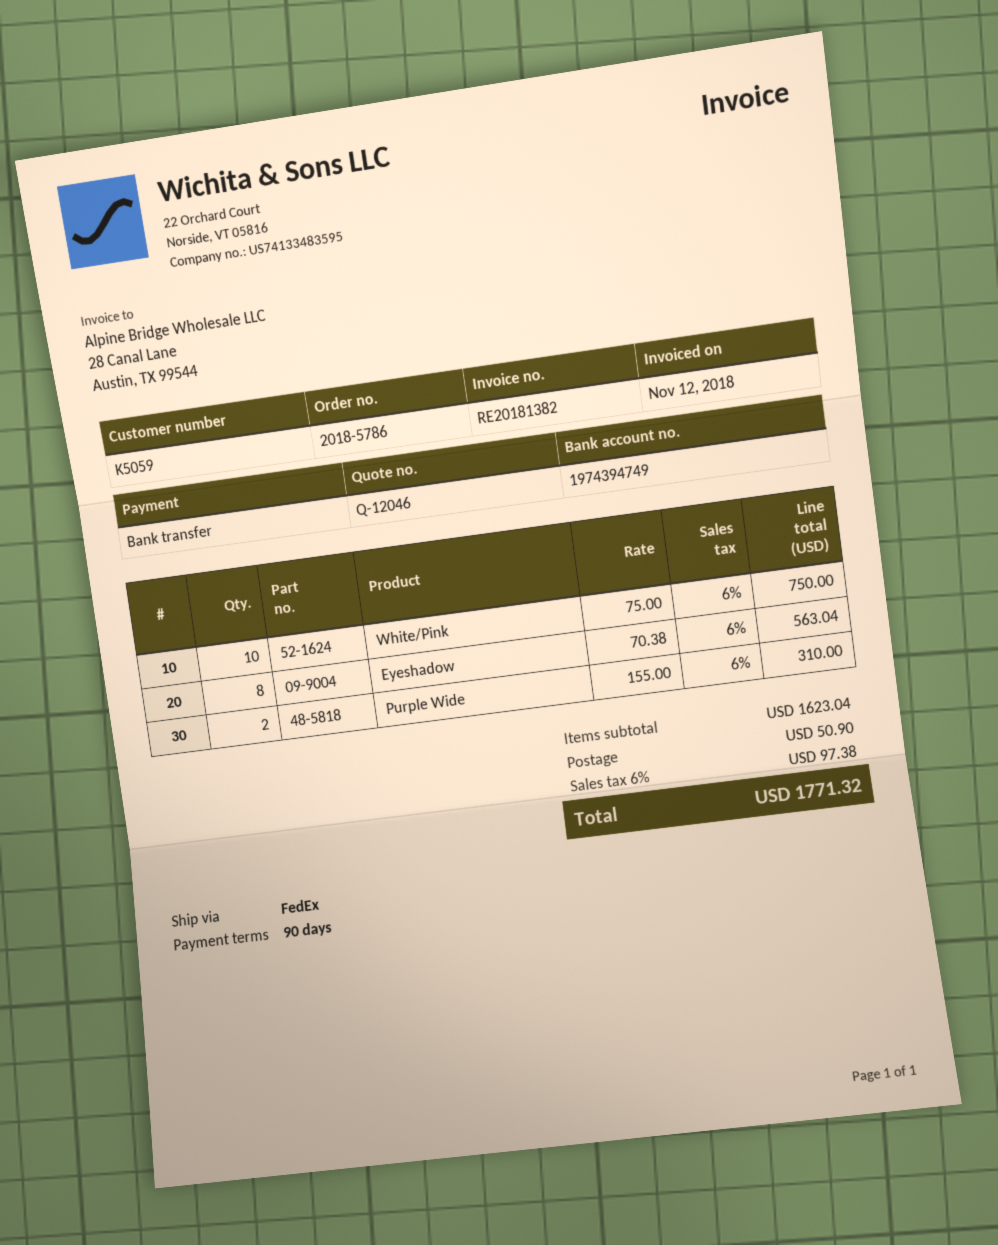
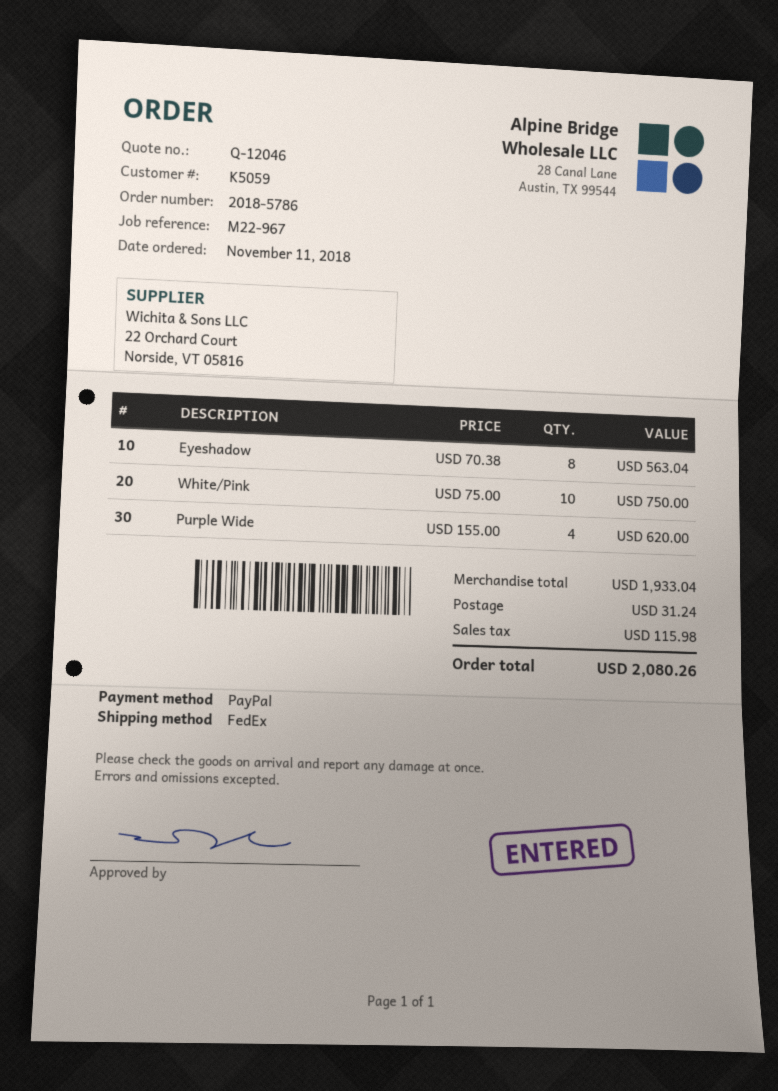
payment method: bank transfer -> PayPal
Purple Wide: 2 x 155.00 = 310.00 -> 4 x 155.00 = 620.00
subtotal: 1623.04 -> 1933.04
shipping: 50.90 -> 31.24
tax: 97.38 -> 115.98
total: 1771.32 -> 2080.26

